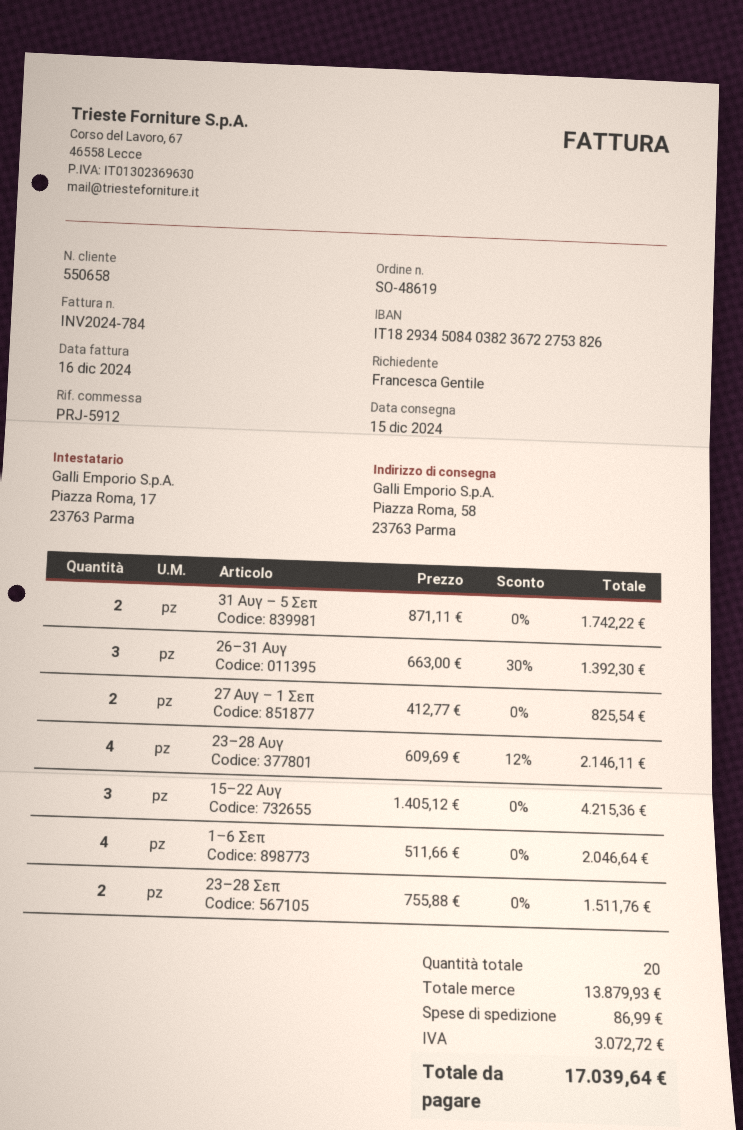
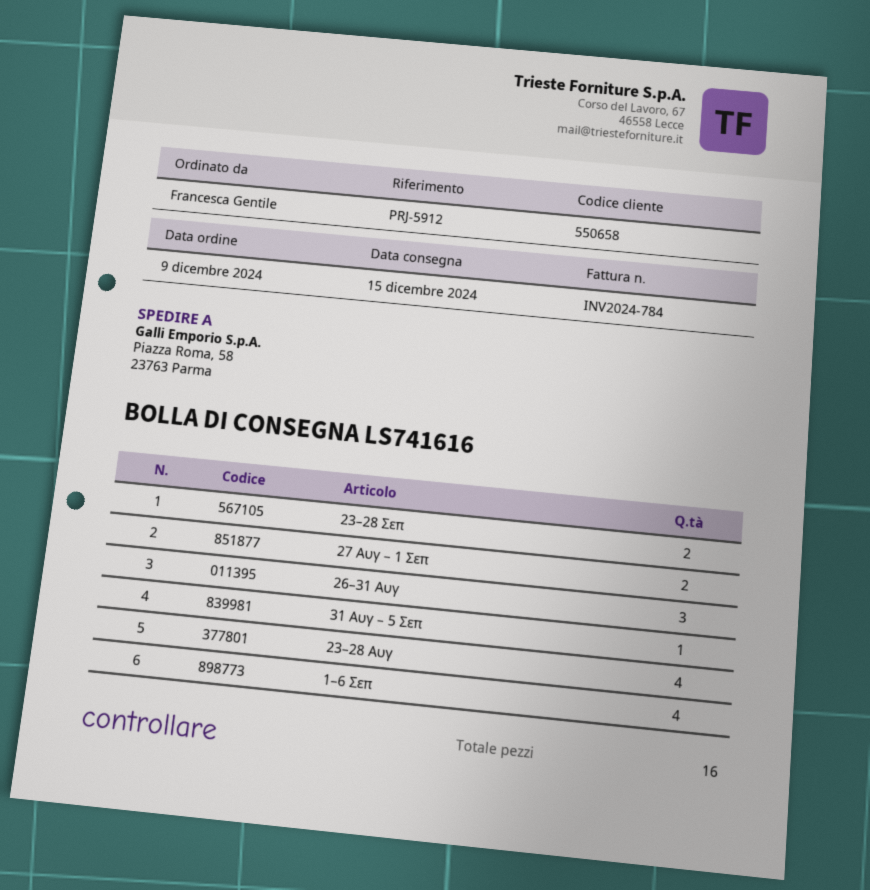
31 Αυγ – 5 Σεπ: 2 -> 1
15–22 Αυγ: 3 -> none
total quantity: 20 -> 16

